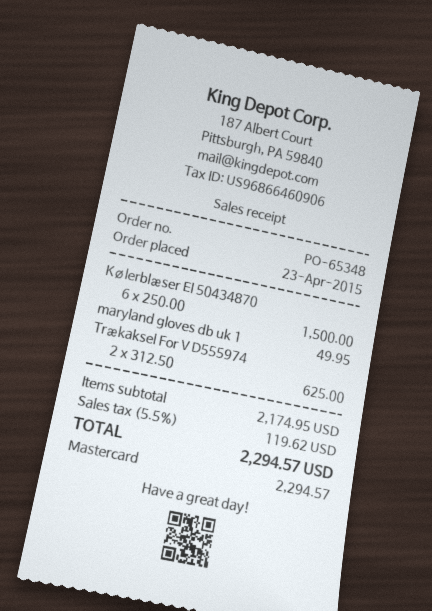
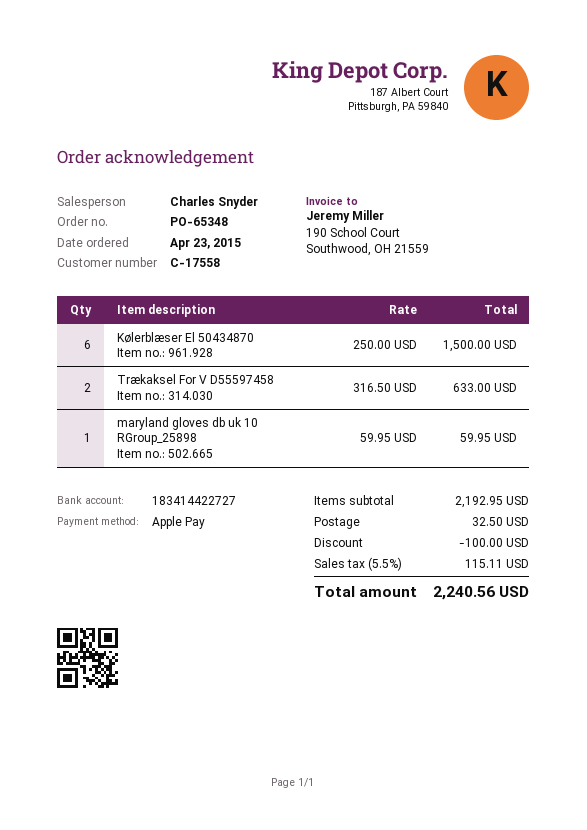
payment method: Mastercard -> Apple Pay
maryland gloves db uk 1: 1 x 49.95 = 49.95 -> 1 x 59.95 = 59.95
Trækaksel For V D555974: 2 x 312.50 = 625.00 -> 2 x 316.50 = 633.00
subtotal: 2174.95 -> 2192.95
discount: none -> 100.00
shipping: none -> 32.50
tax: 5.5% = 119.62 -> 5.5% = 115.11
total: 2294.57 -> 2240.56

